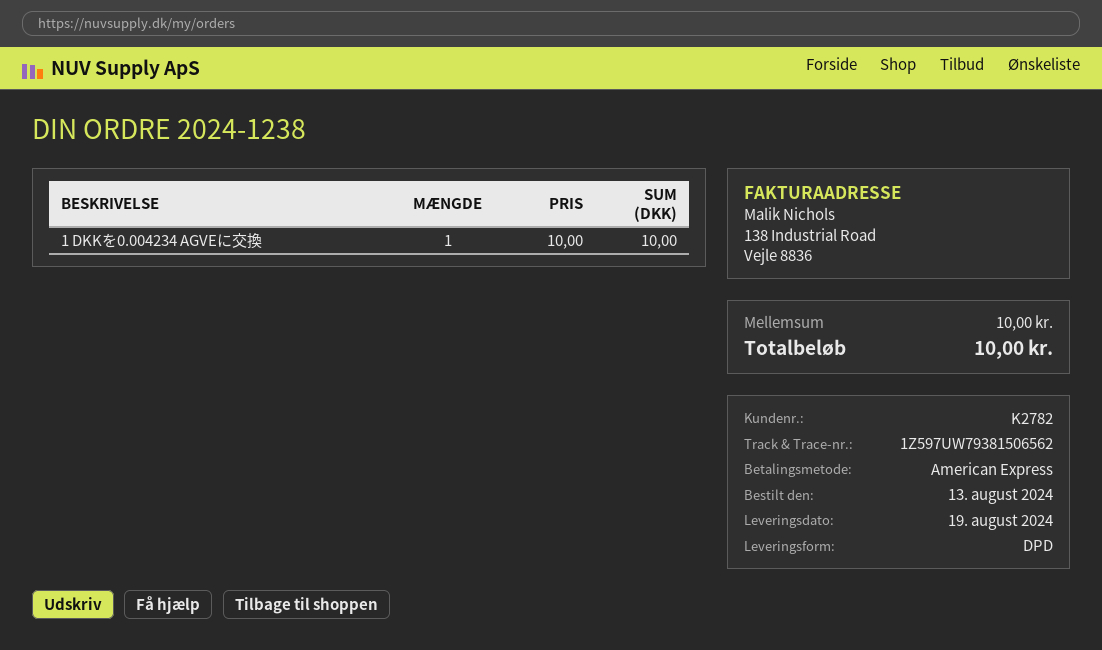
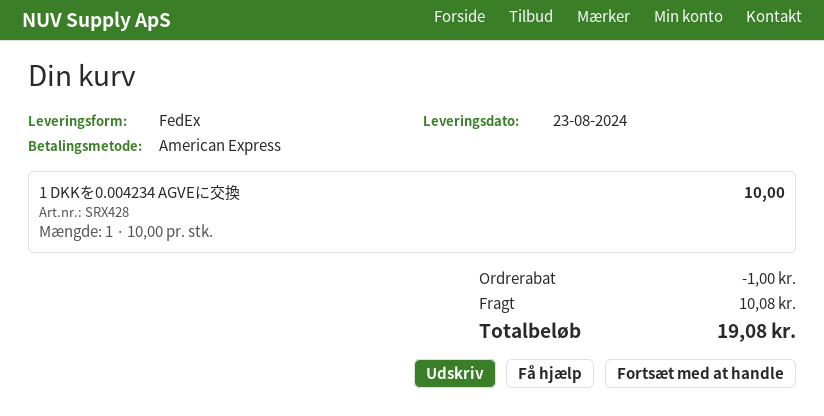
delivery date: 2024-08-19 -> 2024-08-23
shipping method: DPD -> FedEx
discount: none -> 1.00
shipping: none -> 10.08
total: 10.00 -> 19.08

